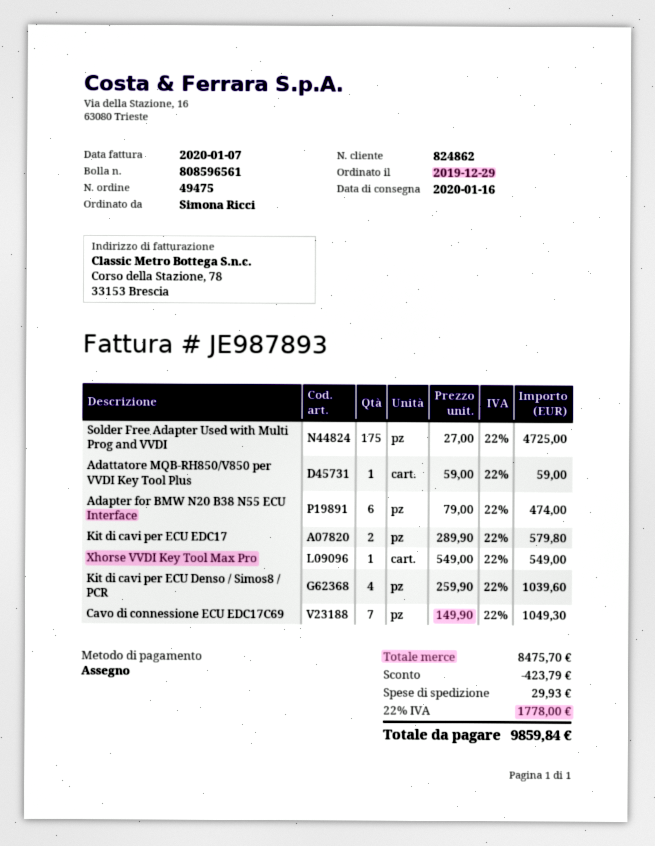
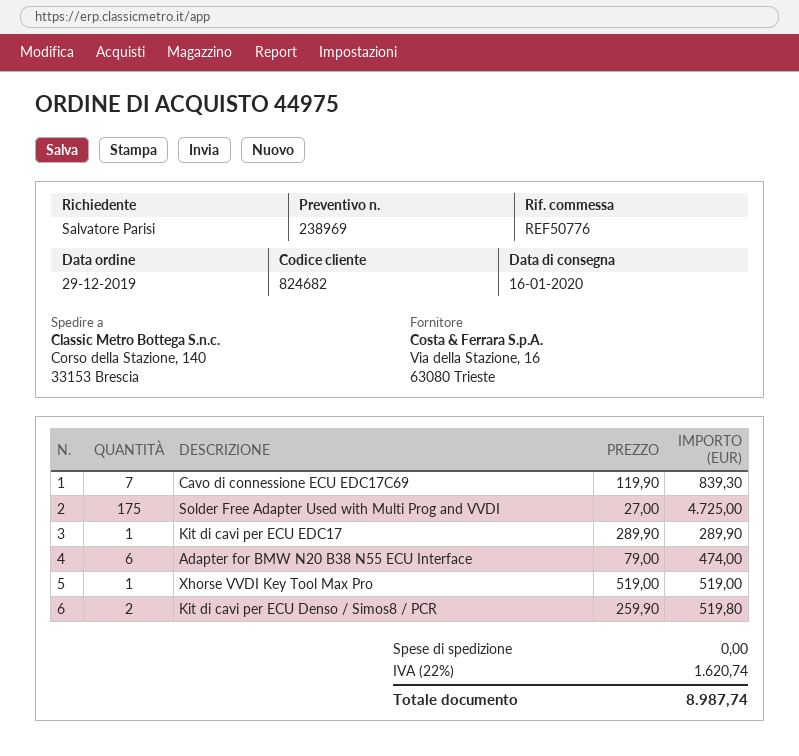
order number: 49475 -> 44975
customer number: 824862 -> 824682
ordered by: Simona Ricci -> Salvatore Parisi
Adattatore MQB-RH850/V850 per VVDI Key Tool Plus: 1 x 59.00 = 59.00 -> none
Kit di cavi per ECU EDC17: 2 x 289.90 = 579.80 -> 1 x 289.90 = 289.90
Xhorse VVDI Key Tool Max Pro: 1 x 549.00 = 549.00 -> 1 x 519.00 = 519.00
Kit di cavi per ECU Denso / Simos8 / PCR: 4 x 259.90 = 1039.60 -> 2 x 259.90 = 519.80
Cavo di connessione ECU EDC17C69: 7 x 149.90 = 1049.30 -> 7 x 119.90 = 839.30
discount: 423.79 -> none
shipping: 29.93 -> 0.00
tax: 22% = 1778.00 -> 22% = 1620.74
total: 9859.84 -> 8987.74

